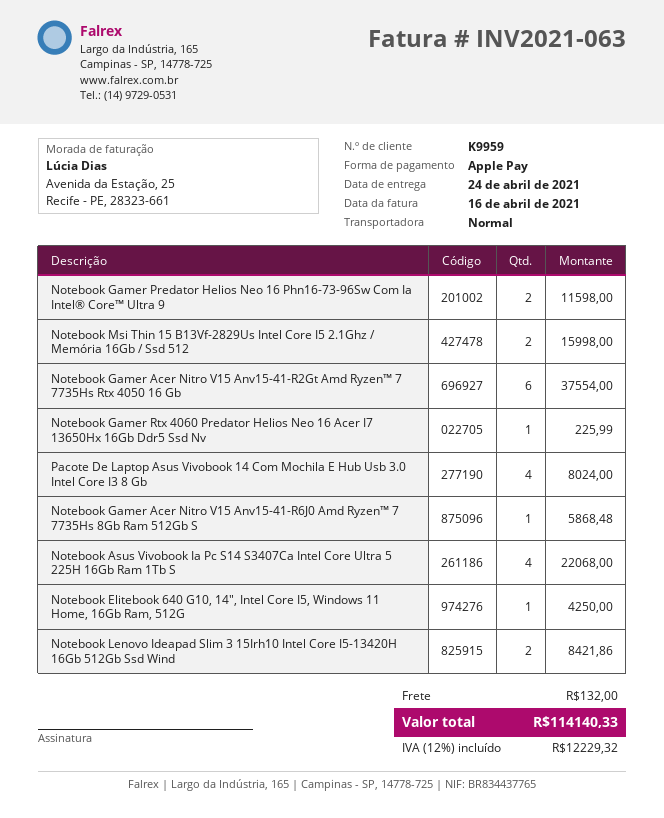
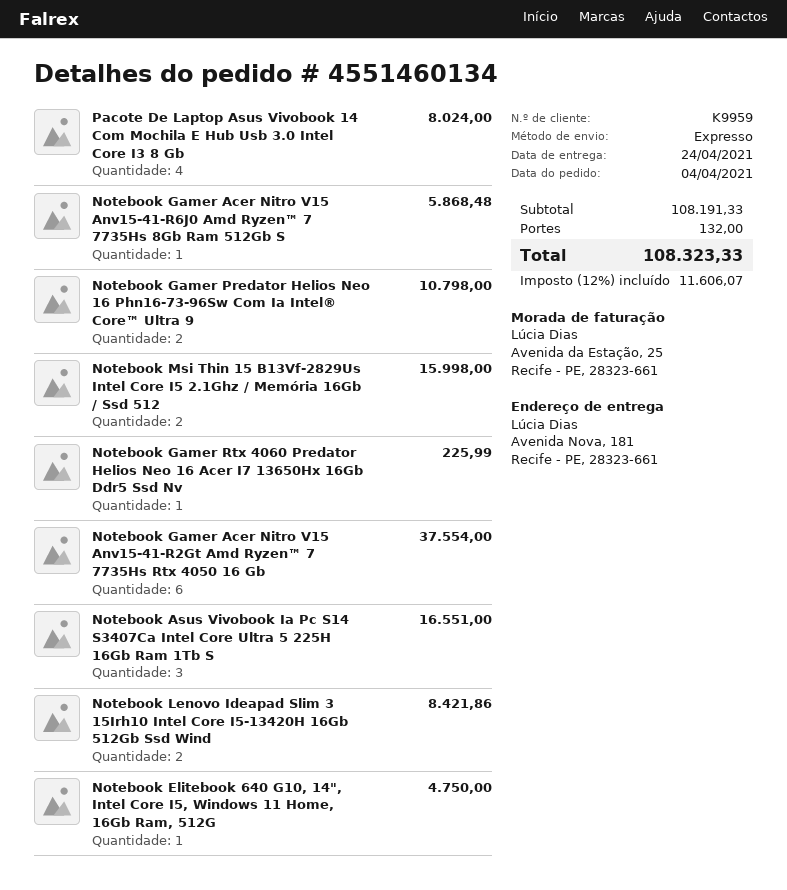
shipping method: standard -> express
Notebook Gamer Predator Helios Neo 16 Phn16-73-96Sw Com Ia Intel® Core™ Ultra 9: 2 for 11598.00 -> 2 for 10798.00
Notebook Asus Vivobook Ia Pc S14 S3407Ca Intel Core Ultra 5 225H 16Gb Ram 1Tb S: 4 for 22068.00 -> 3 for 16551.00
Notebook Elitebook 640 G10, 14", Intel Core I5, Windows 11 Home, 16Gb Ram, 512G: 1 for 4250.00 -> 1 for 4750.00
tax: 12% = 12229.32 -> 12% = 11606.07
total: 114140.33 -> 108323.33

